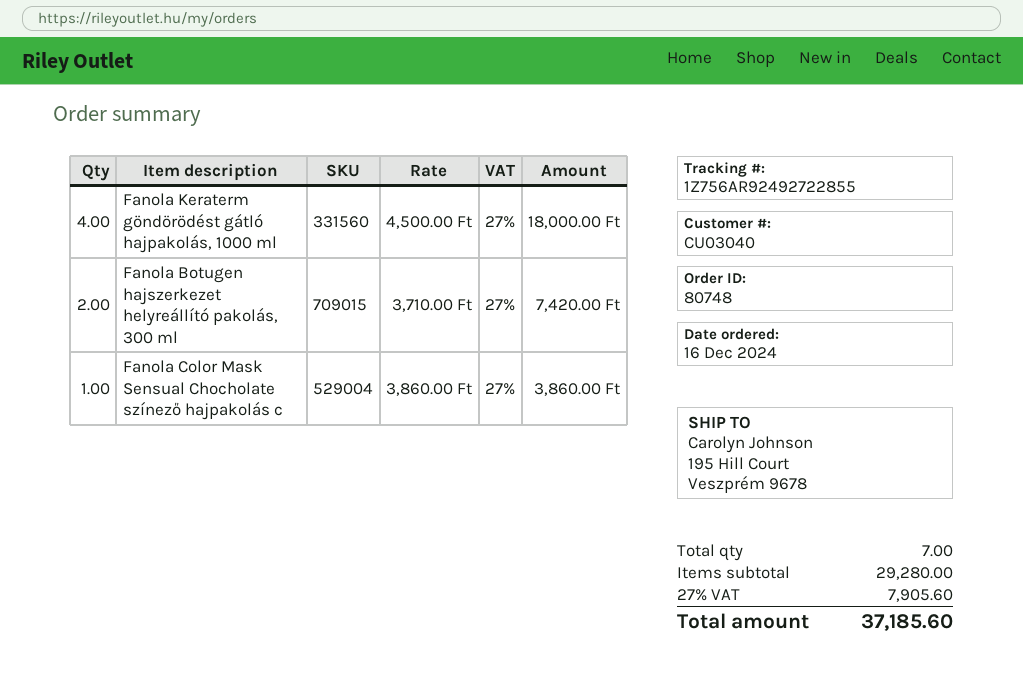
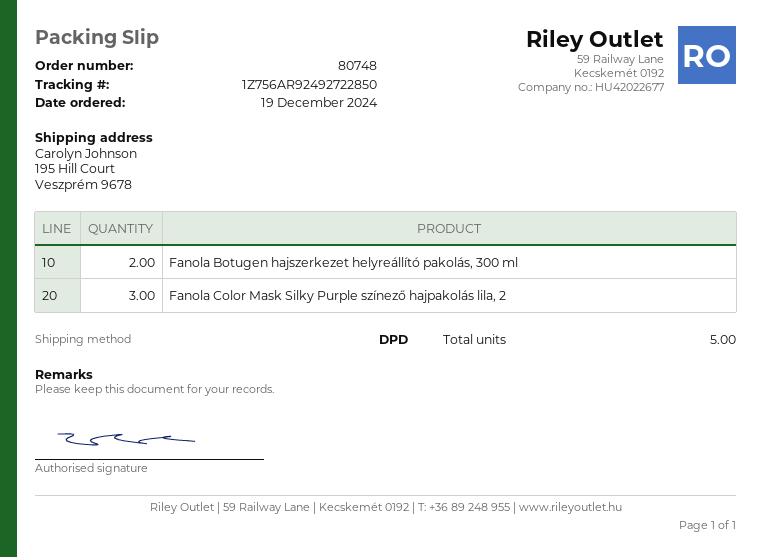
order date: 2024-12-16 -> 2024-12-19
tracking number: 1Z756AR92492722855 -> 1Z756AR92492722850
Fanola Keraterm göndörödést gátló hajpakolás, 1000 ml: 4 -> none
Fanola Color Mask Sensual Chocholate színező hajpakolás c: 1 -> none
Fanola Color Mask Silky Purple színező hajpakolás lila, 2: none -> 3
total quantity: 7 -> 5

